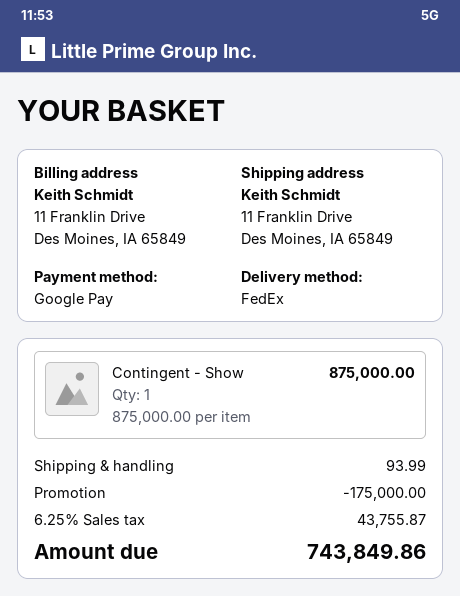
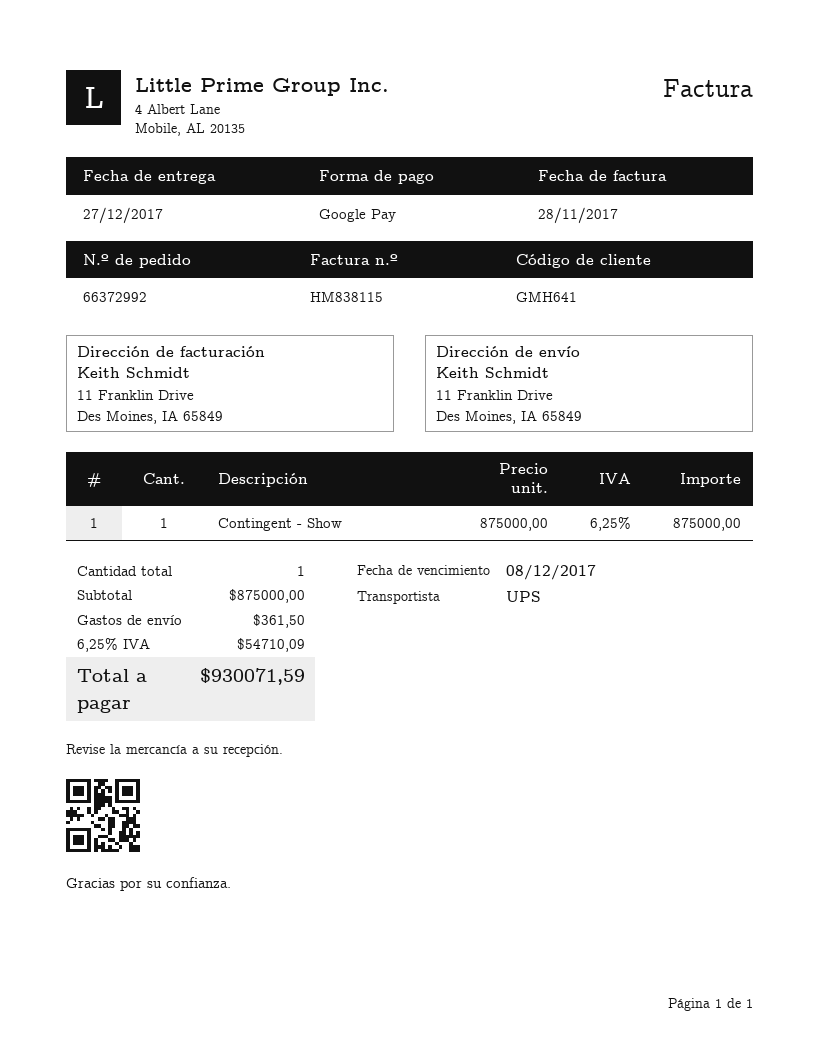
shipping method: FedEx -> UPS
discount: 175000.00 -> none
shipping: 93.99 -> 361.50
tax: 6.25% = 43755.87 -> 6.25% = 54710.09
total: 743849.86 -> 930071.59

